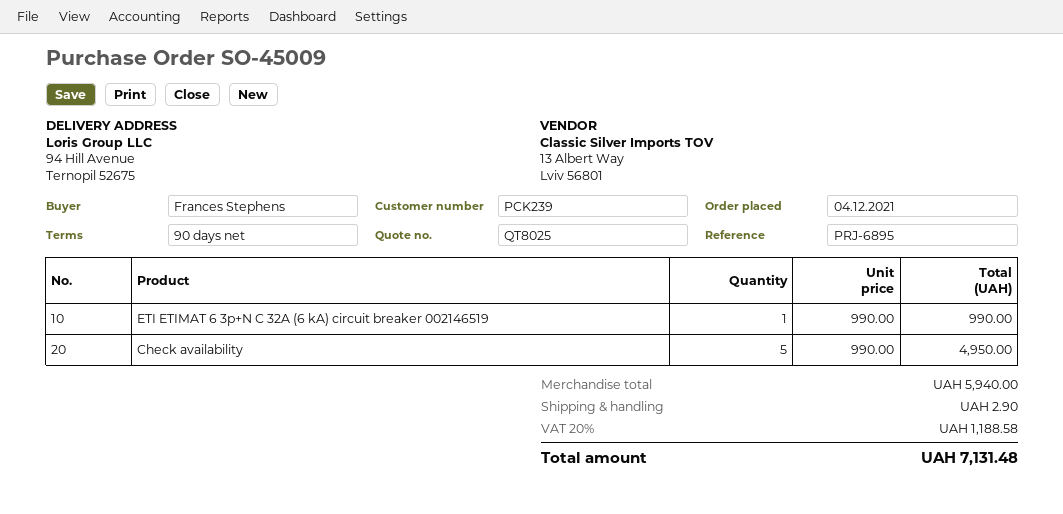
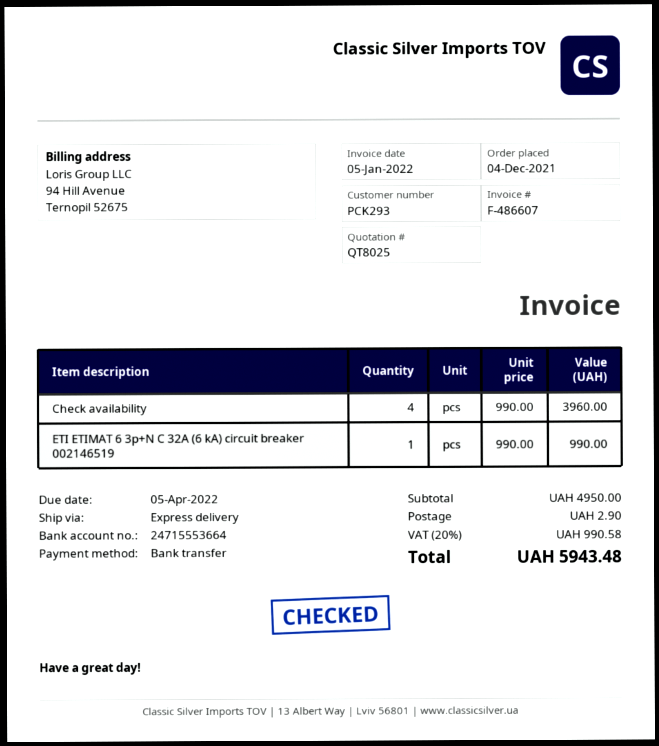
customer number: PCK239 -> PCK293
Check availability: 5 x 990.00 = 4950.00 -> 4 x 990.00 = 3960.00
subtotal: 5940.00 -> 4950.00
tax: 20% = 1188.58 -> 20% = 990.58
total: 7131.48 -> 5943.48

